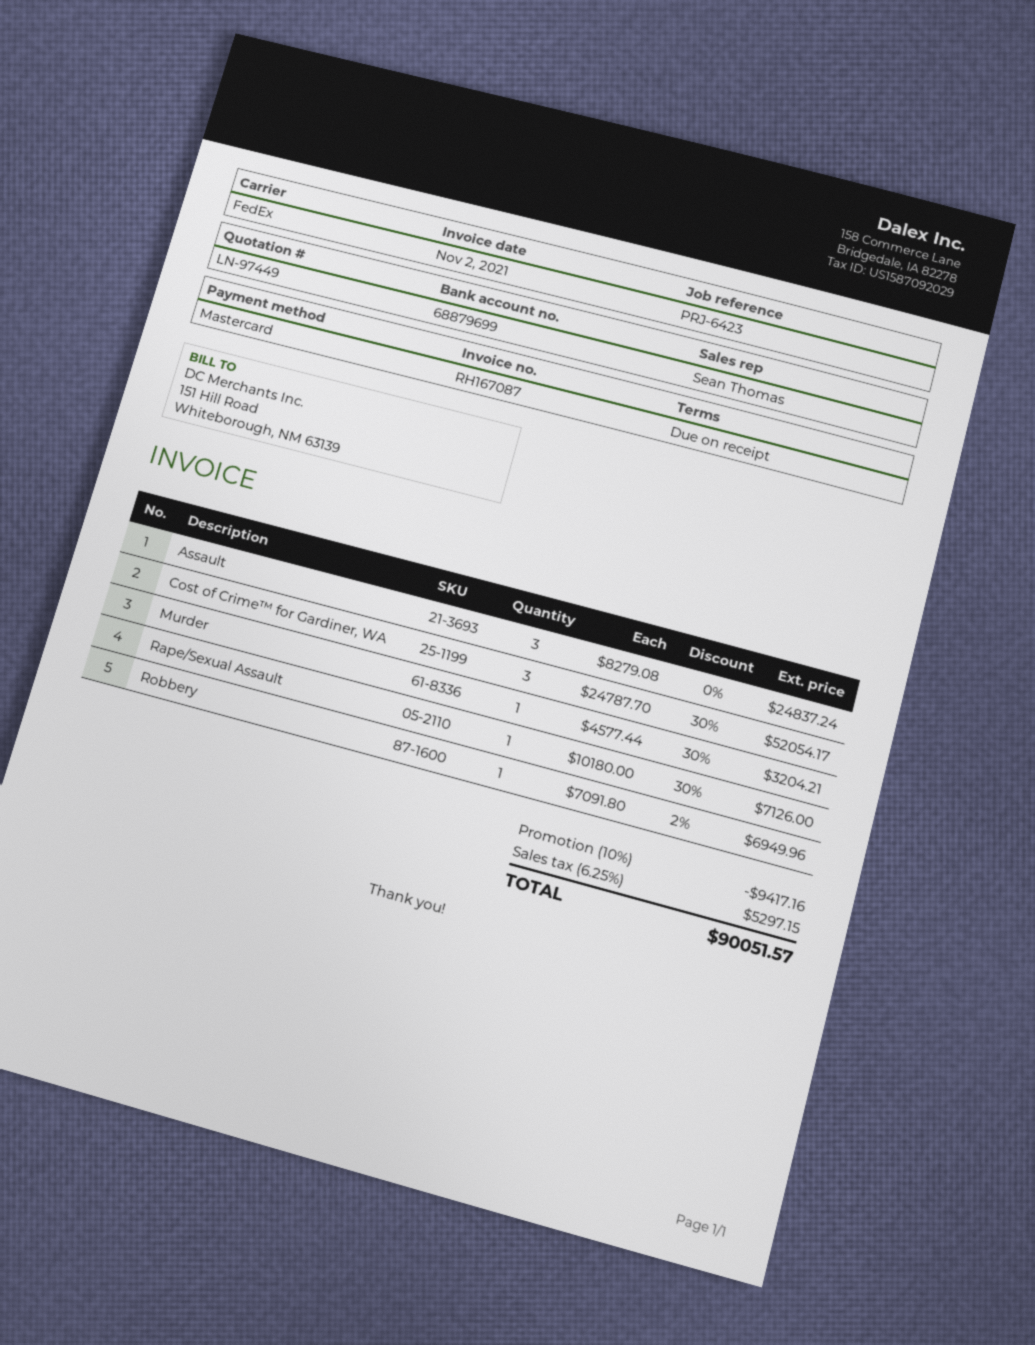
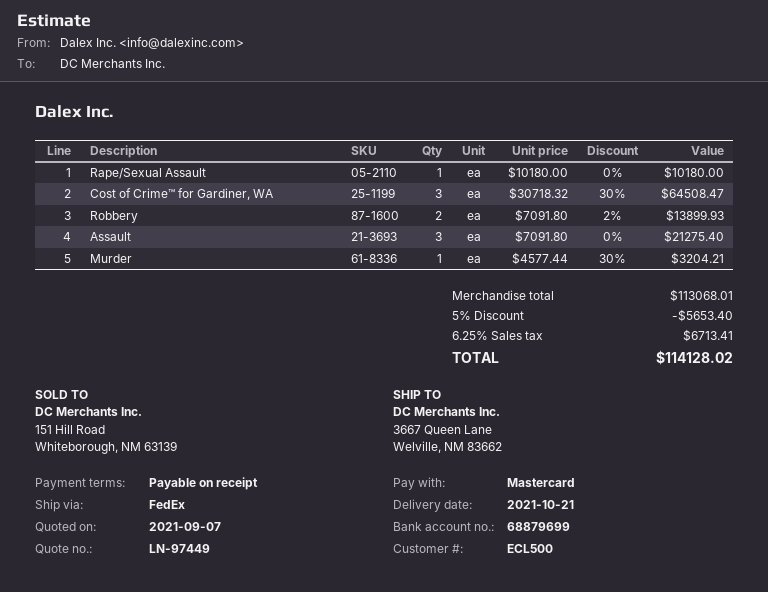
Assault: 3 x 8279.08 = 24837.24 -> 3 x 7091.80 = 21275.40
Cost of Crime™ for Gardiner, WA: 3 x 24787.70 - 30% = 52054.17 -> 3 x 30718.32 - 30% = 64508.47
Rape/Sexual Assault: 1 x 10180.00 - 30% = 7126.00 -> 1 x 10180.00 = 10180.00
Robbery: 1 x 7091.80 - 2% = 6949.96 -> 2 x 7091.80 - 2% = 13899.93
discount: 10% = 9417.16 -> 5% = 5653.40
tax: 6.25% = 5297.15 -> 6.25% = 6713.41
total: 90051.57 -> 114128.02

